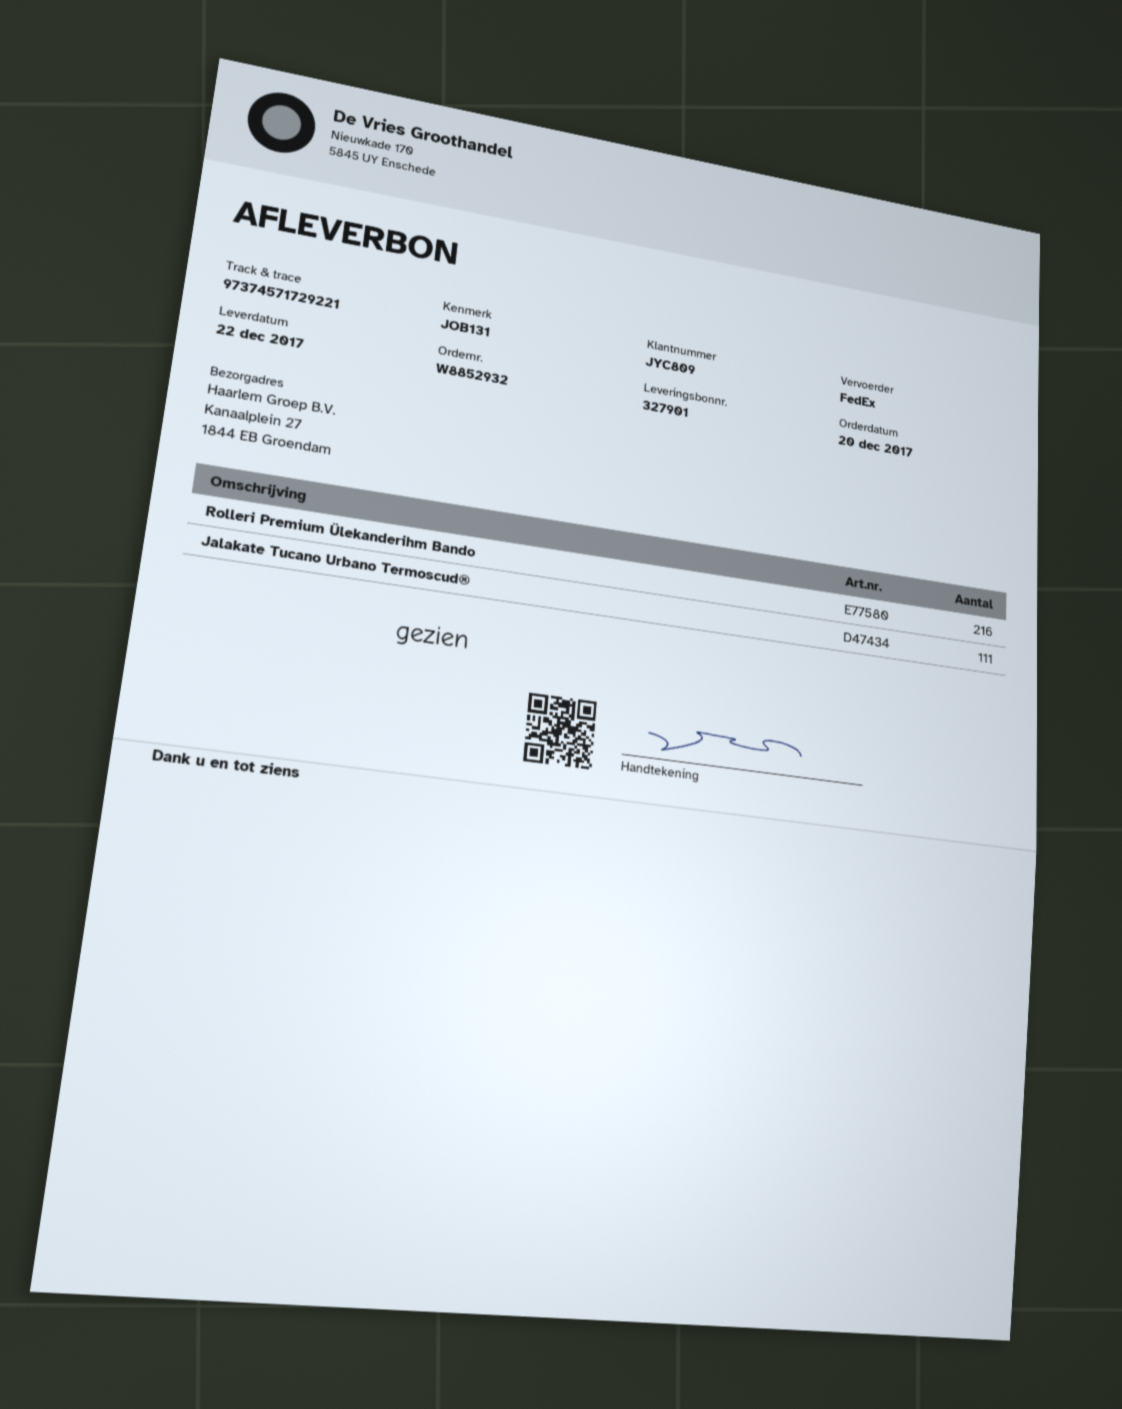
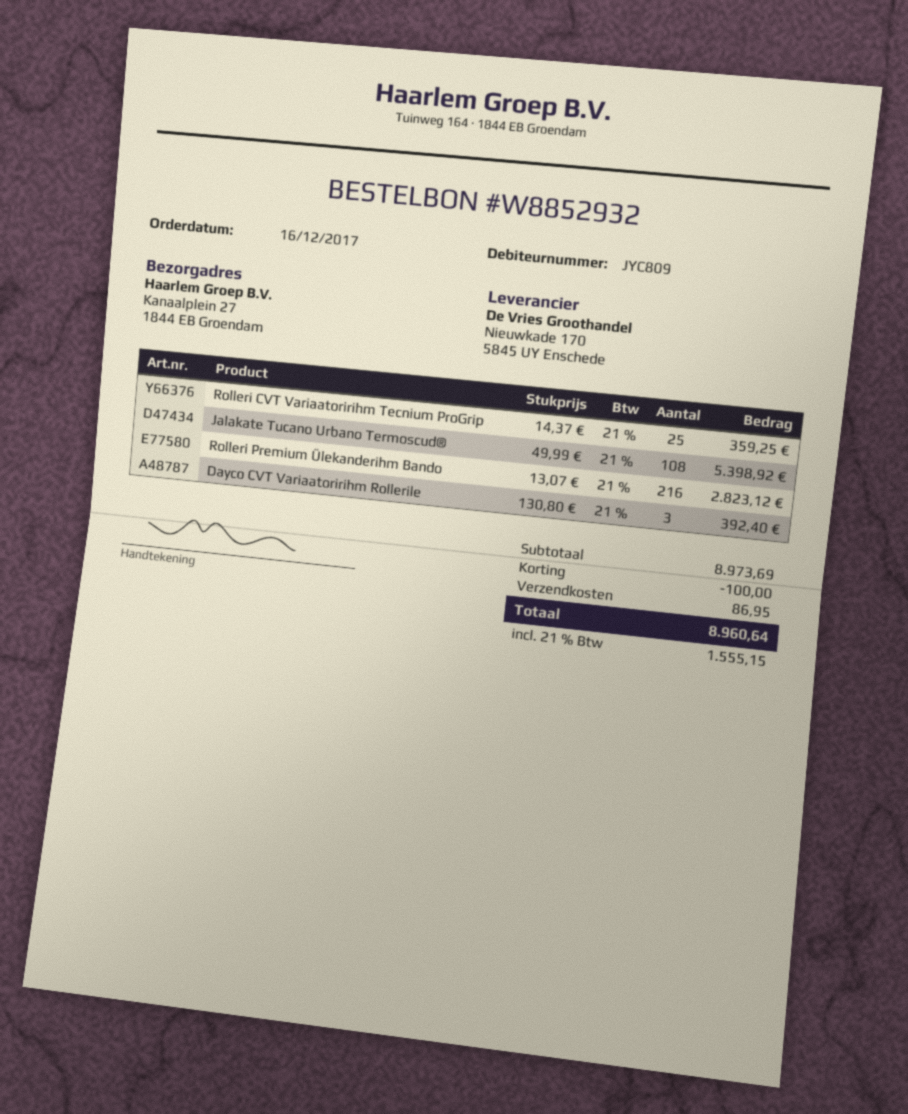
order date: 2017-12-20 -> 2017-12-16
Jalakate Tucano Urbano Termoscud®: 111 -> 108
Rolleri CVT Variaatoririhm Tecnium ProGrip: none -> 25
Dayco CVT Variaatoririhm Rollerile: none -> 3

